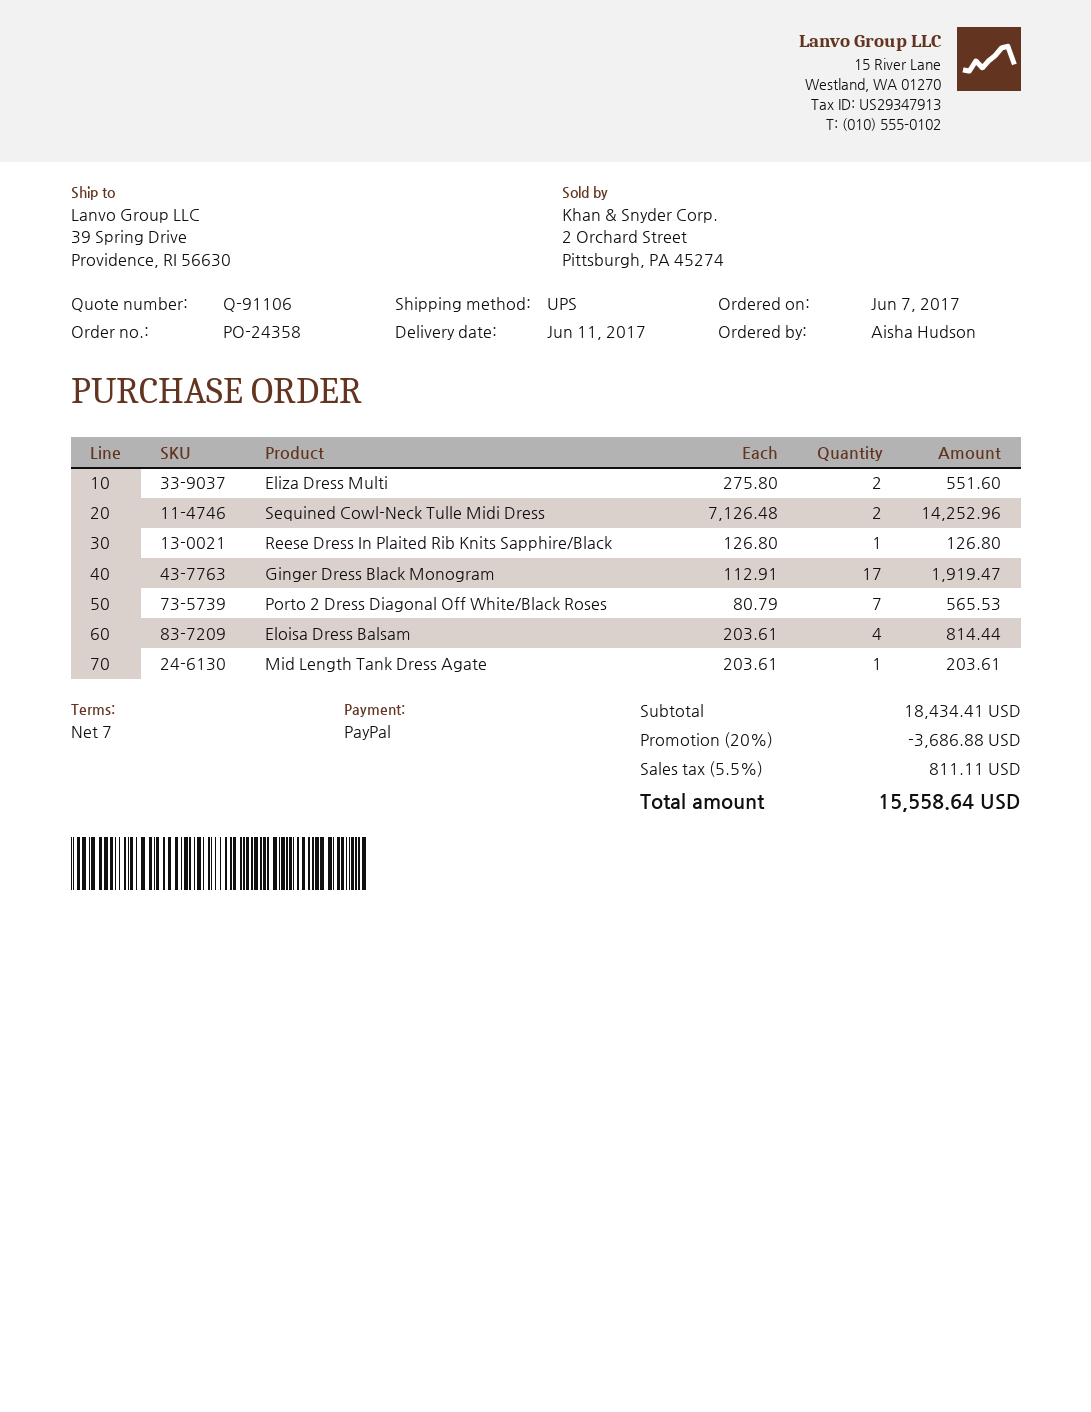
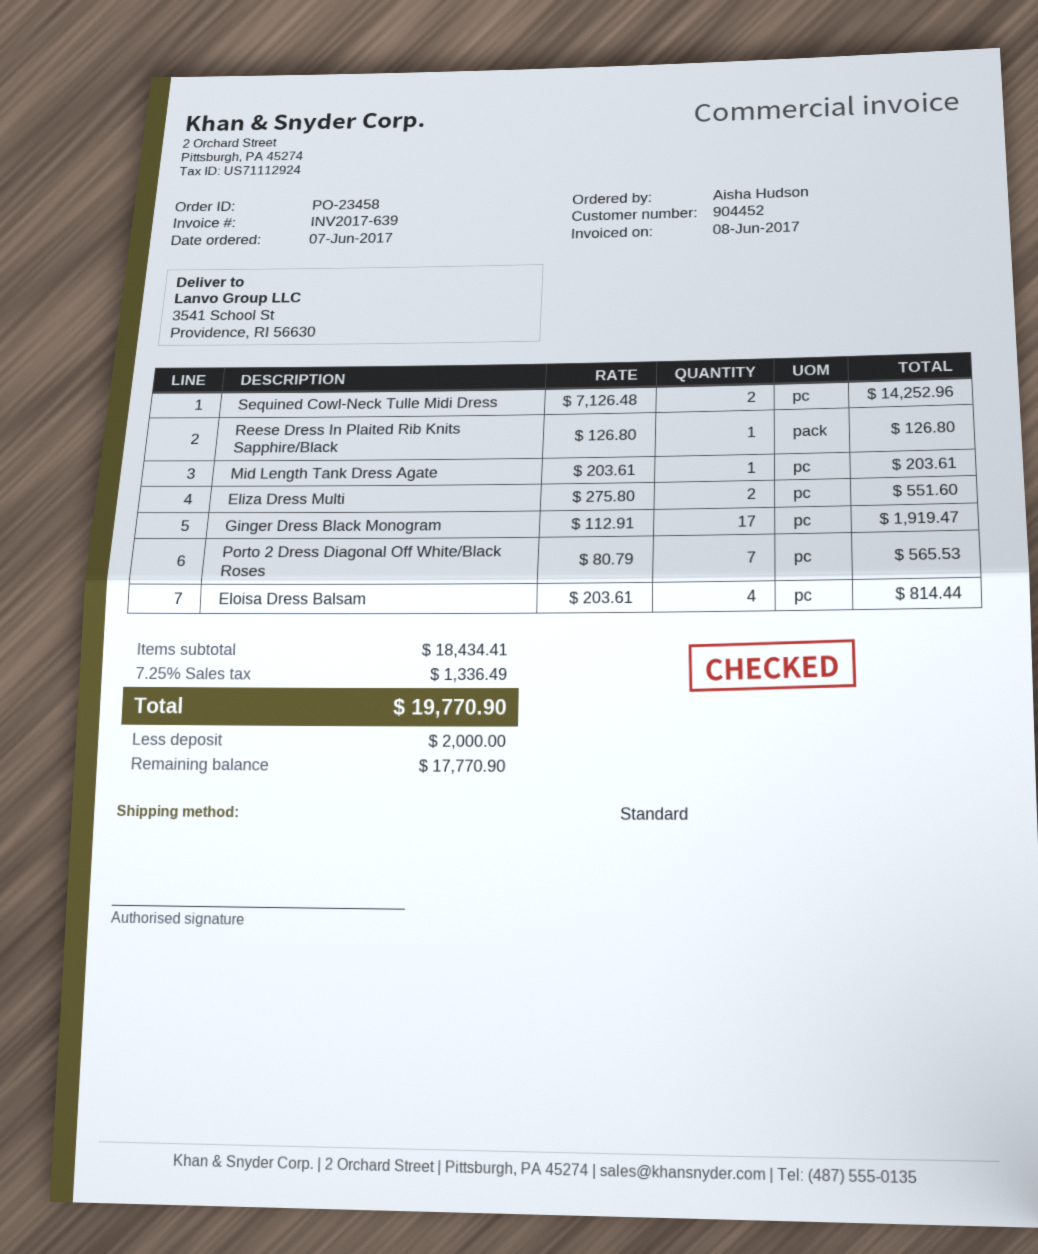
order number: PO-24358 -> PO-23458
shipping method: UPS -> standard
ship to: 39 Spring Drive, Providence, RI 56630 -> 3541 School St, Providence, RI 56630
discount: 20% = 3686.88 -> none
tax: 5.5% = 811.11 -> 7.25% = 1336.49
total: 15558.64 -> 19770.90

